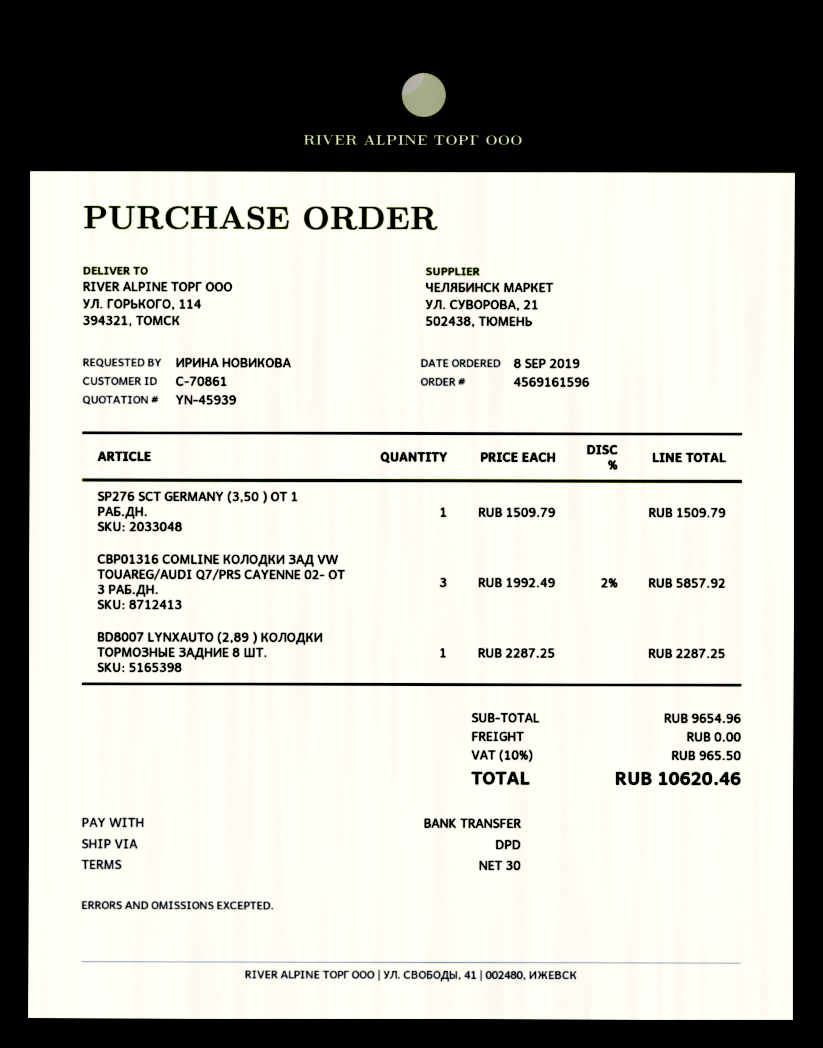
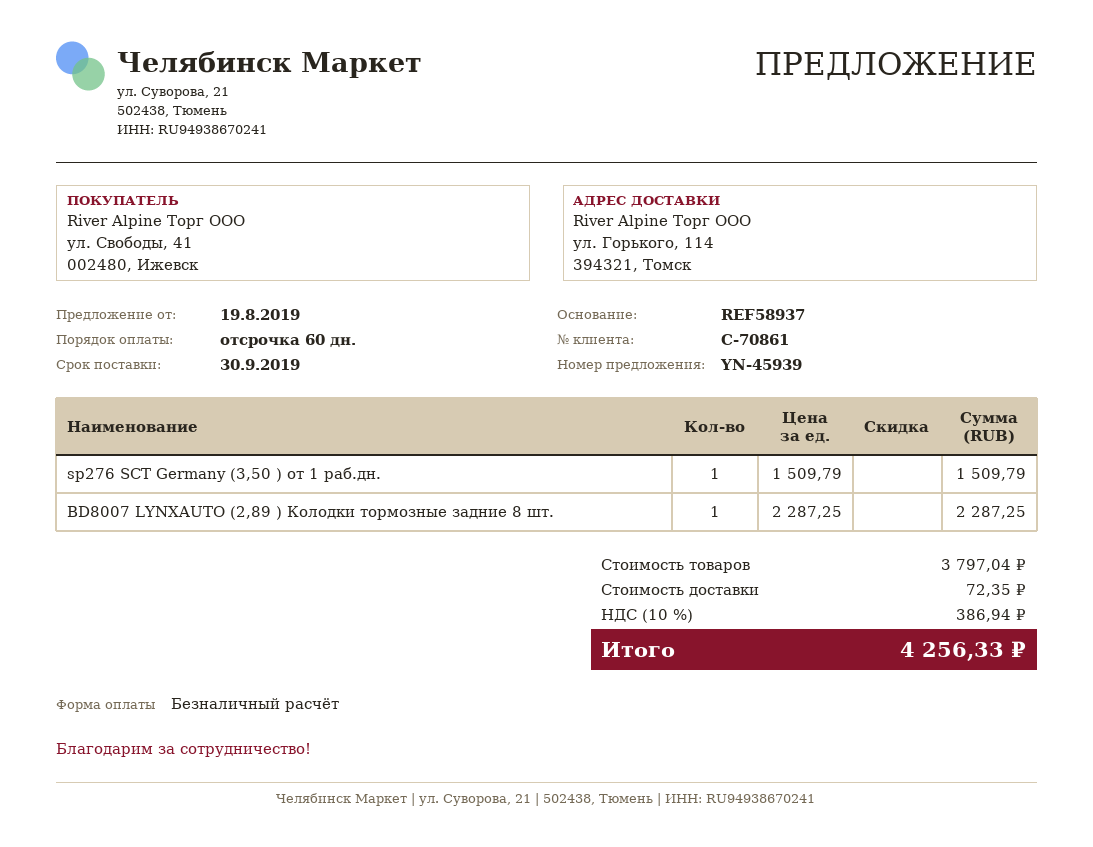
payment terms: 30 days -> 60 days
CBP01316 COMLINE КОЛОДКИ ЗАД VW TOUAREG/AUDI Q7/PRS CAYENNE 02- ОТ 3 РАБ.ДН.: 3 x 1992.49 - 2% = 5857.92 -> none
subtotal: 9654.96 -> 3797.04
shipping: 0.00 -> 72.35
tax: 10% = 965.50 -> 10% = 386.94
total: 10620.46 -> 4256.33

